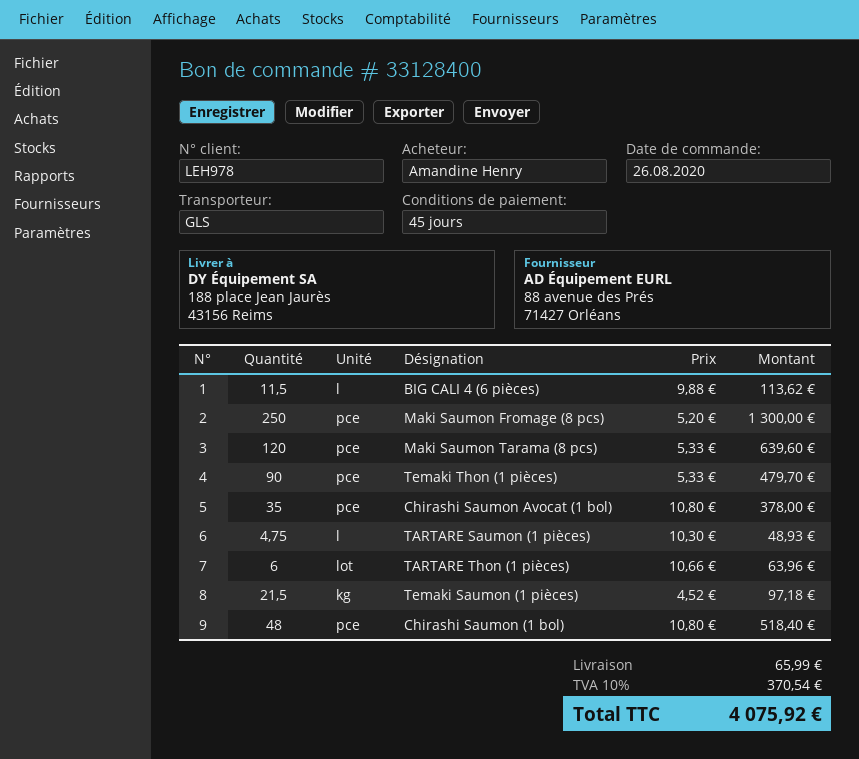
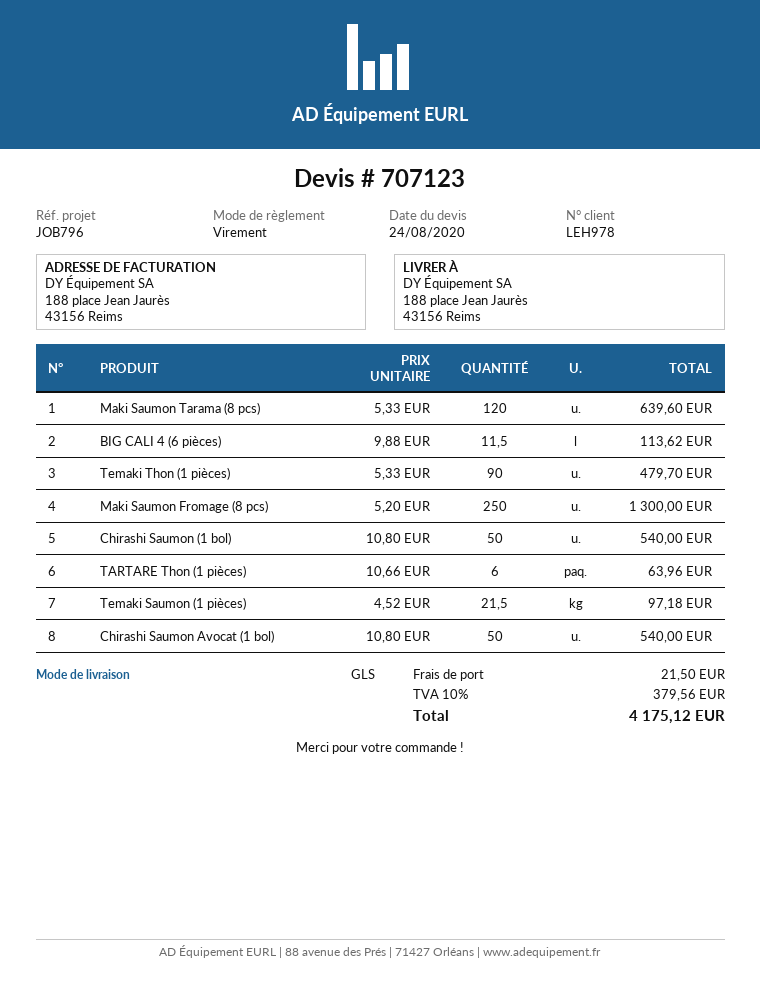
Chirashi Saumon Avocat (1 bol): 35 x 10.80 = 378.00 -> 50 x 10.80 = 540.00
TARTARE Saumon (1 pièces): 4.75 x 10.30 = 48.93 -> none
Chirashi Saumon (1 bol): 48 x 10.80 = 518.40 -> 50 x 10.80 = 540.00
shipping: 65.99 -> 21.50
tax: 10% = 370.54 -> 10% = 379.56
total: 4075.92 -> 4175.12

